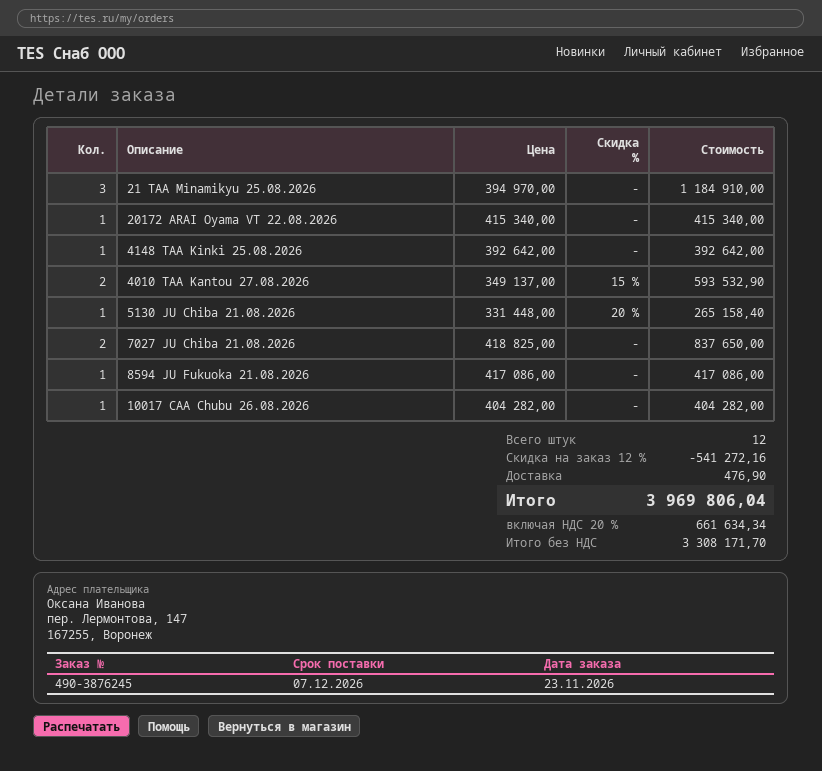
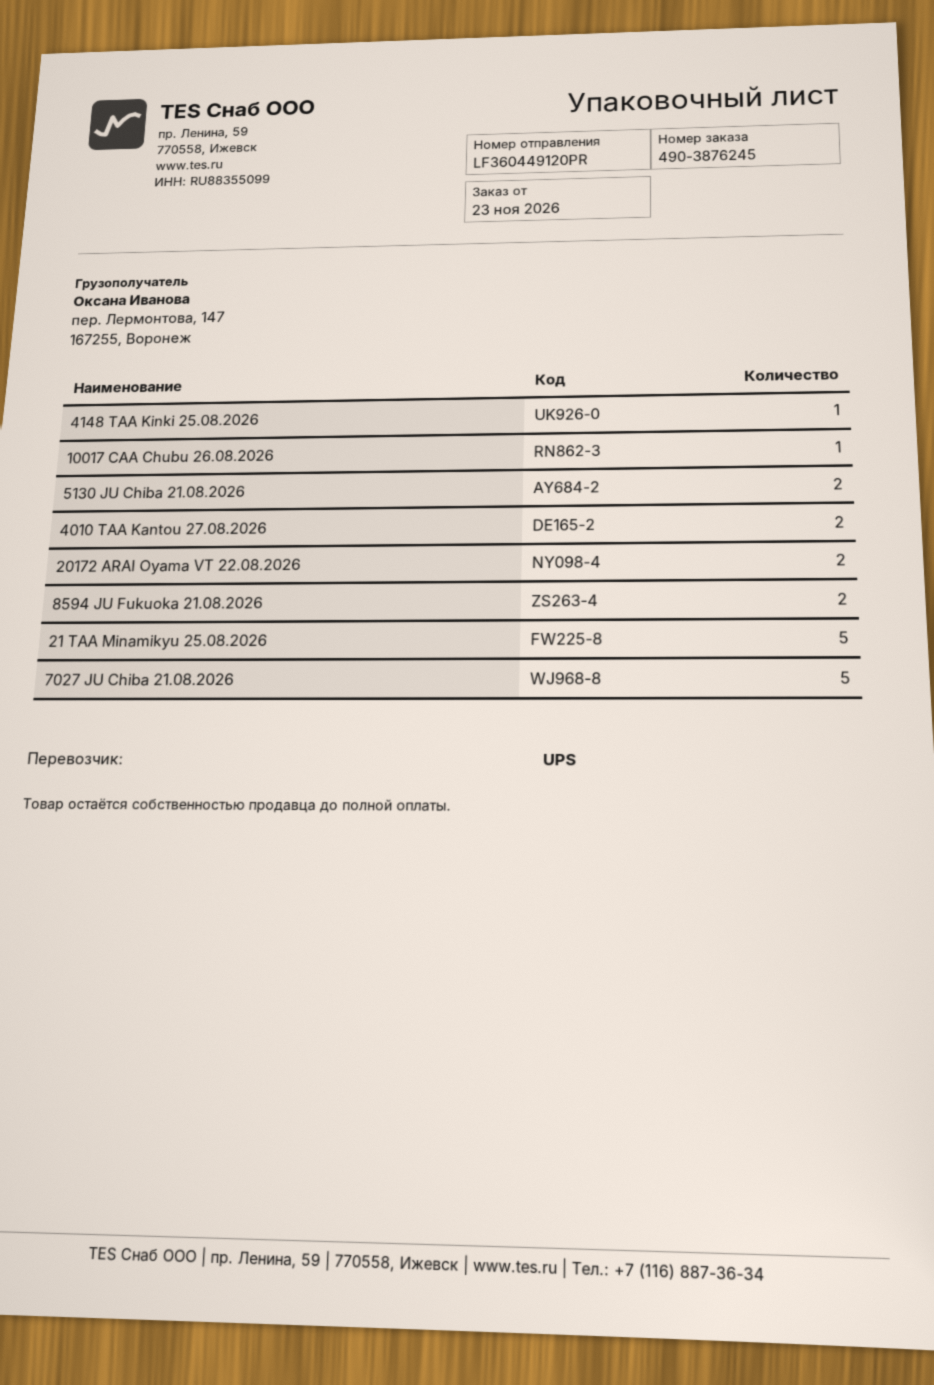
21 TAA Minamikyu 25.08.2026: 3 -> 5
20172 ARAI Oyama VT 22.08.2026: 1 -> 2
5130 JU Chiba 21.08.2026: 1 -> 2
7027 JU Chiba 21.08.2026: 2 -> 5
8594 JU Fukuoka 21.08.2026: 1 -> 2

